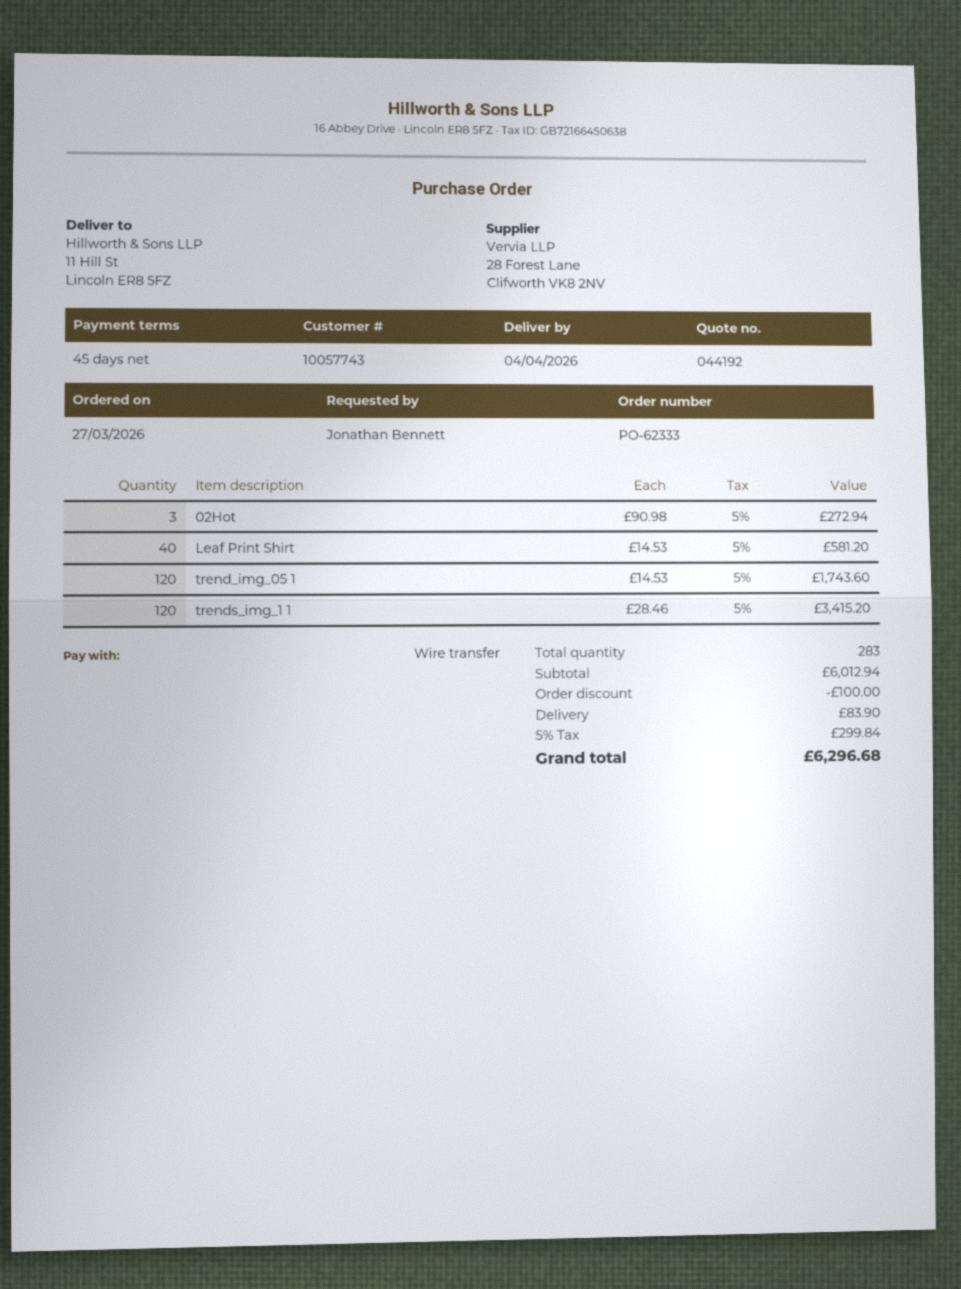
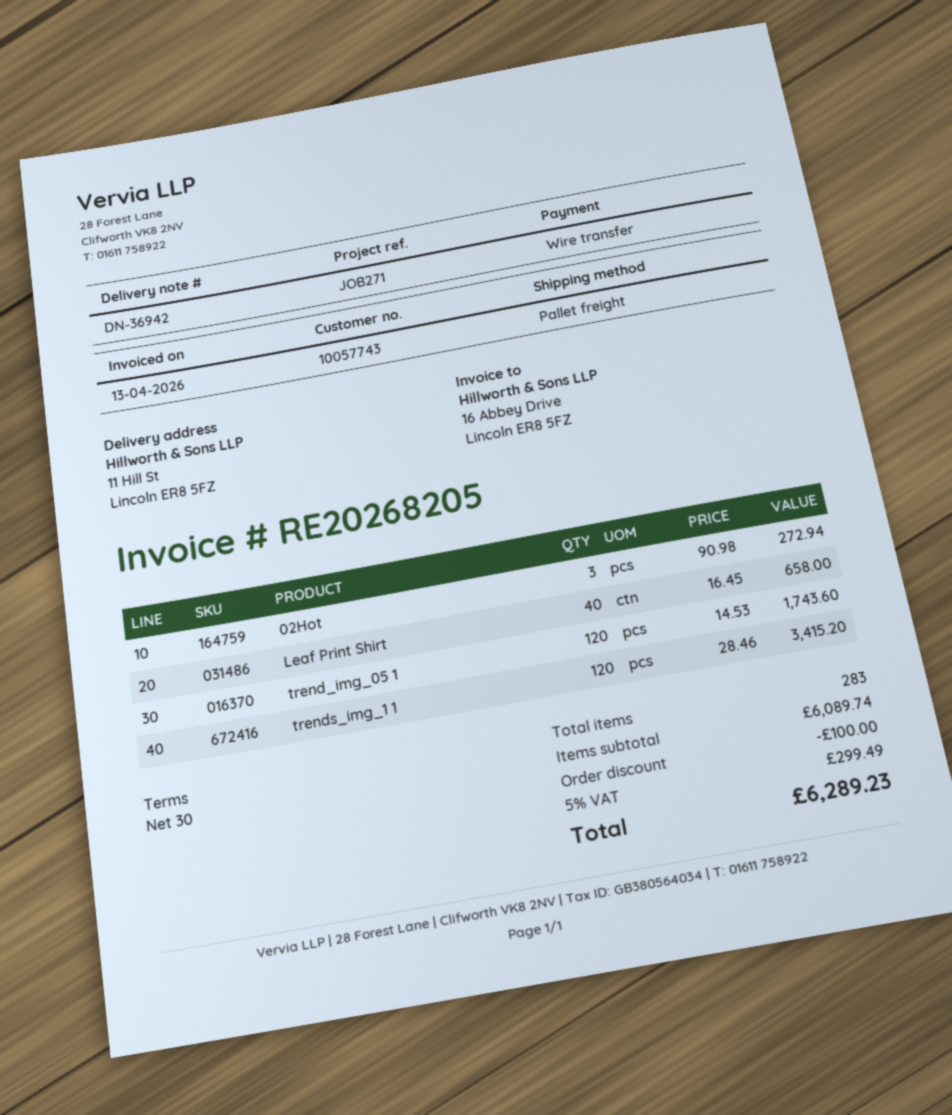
payment terms: 45 days -> 30 days
Leaf Print Shirt: 40 x 14.53 = 581.20 -> 40 x 16.45 = 658.00
subtotal: 6012.94 -> 6089.74
shipping: 83.90 -> none
tax: 5% = 299.84 -> 5% = 299.49
total: 6296.68 -> 6289.23

